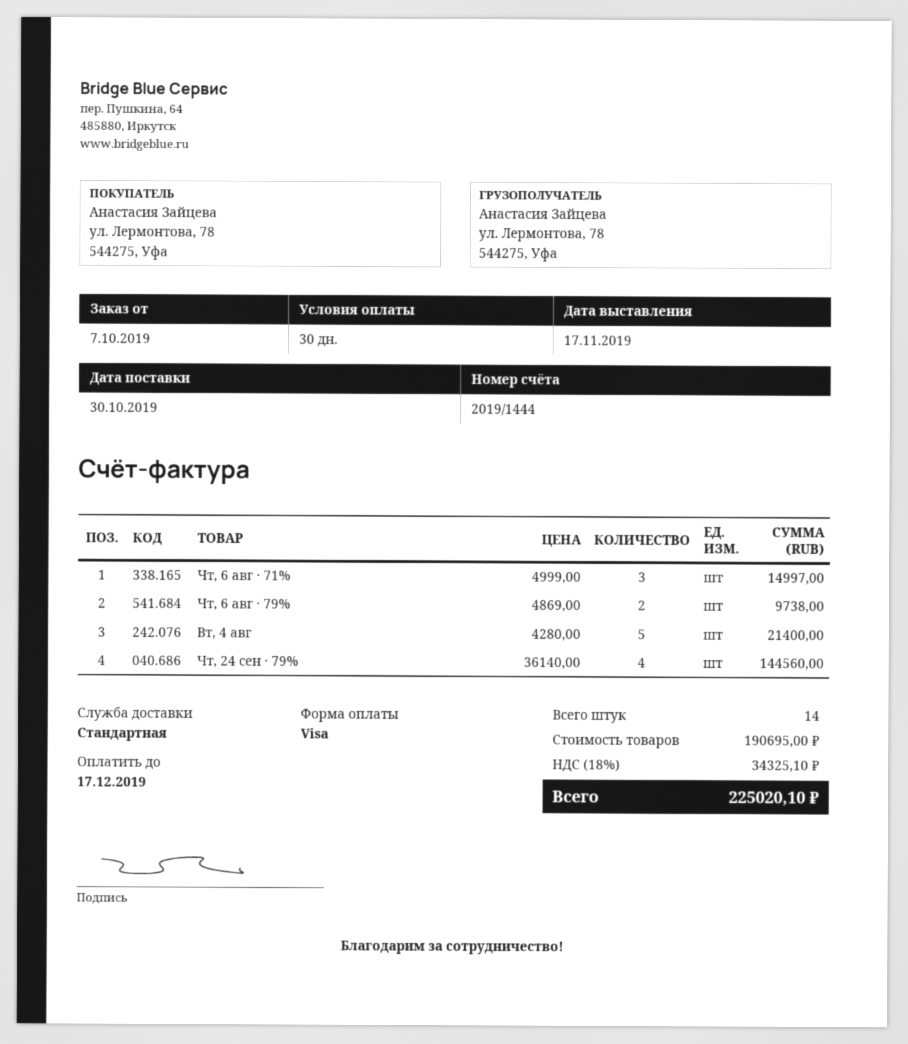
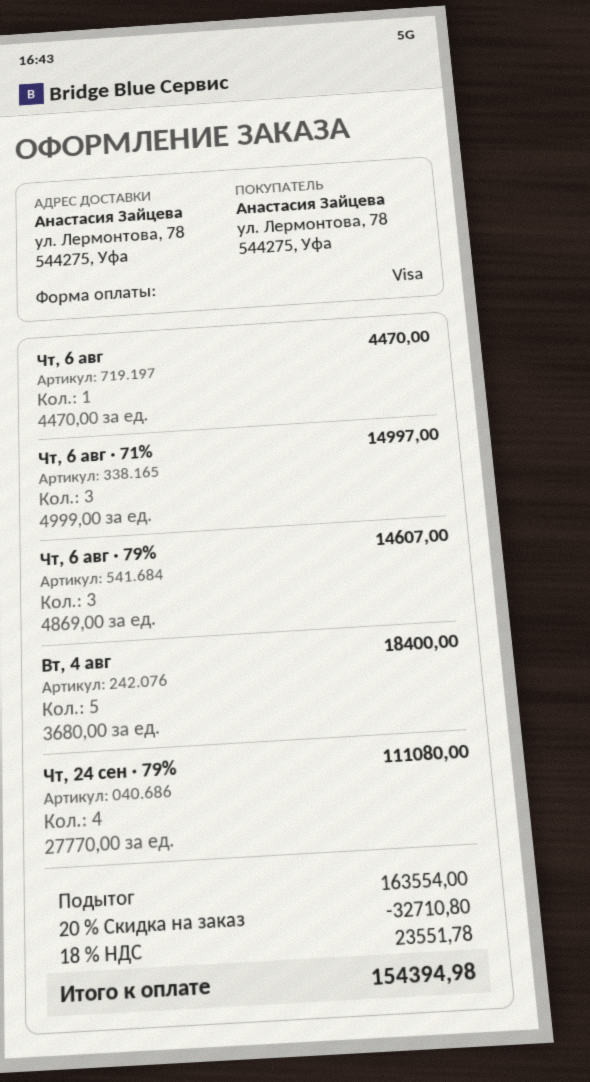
Чт, 6 авг · 79%: 2 x 4869.00 = 9738.00 -> 3 x 4869.00 = 14607.00
Вт, 4 авг: 5 x 4280.00 = 21400.00 -> 5 x 3680.00 = 18400.00
Чт, 24 сен · 79%: 4 x 36140.00 = 144560.00 -> 4 x 27770.00 = 111080.00
Чт, 6 авг: none -> 1 x 4470.00 = 4470.00
subtotal: 190695.00 -> 163554.00
discount: none -> 20% = 32710.80
tax: 18% = 34325.10 -> 18% = 23551.78
total: 225020.10 -> 154394.98

